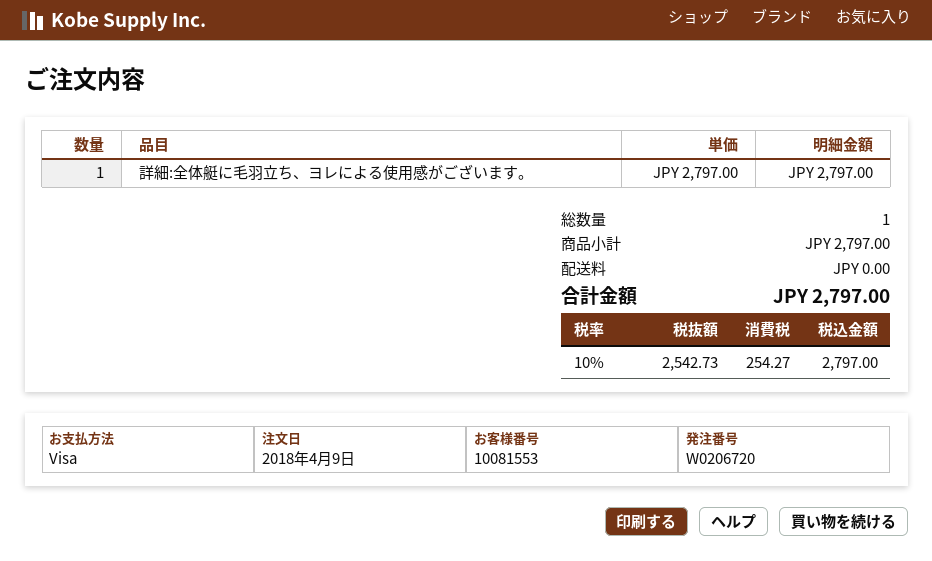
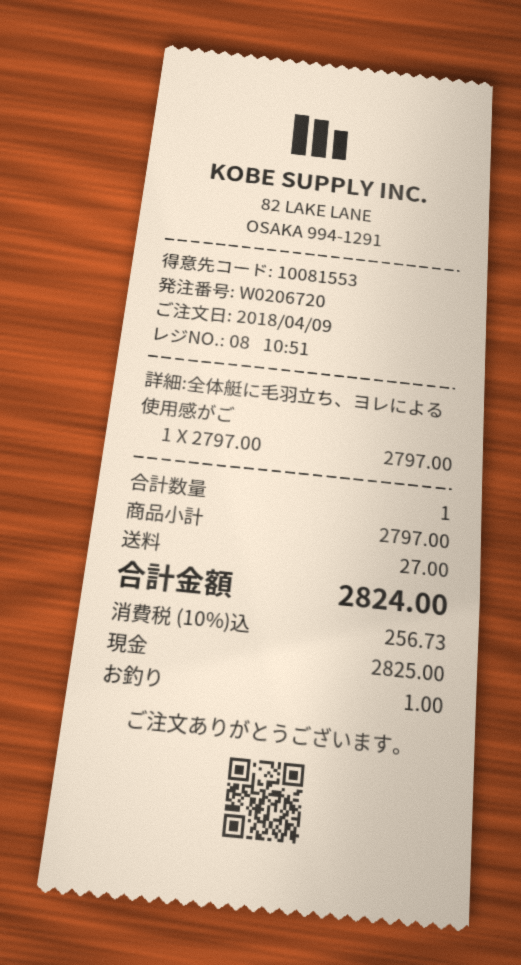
payment method: Visa -> cash
shipping: 0.00 -> 27.00
tax: 10% = 254.27 -> 10% = 256.73
total: 2797.00 -> 2824.00

